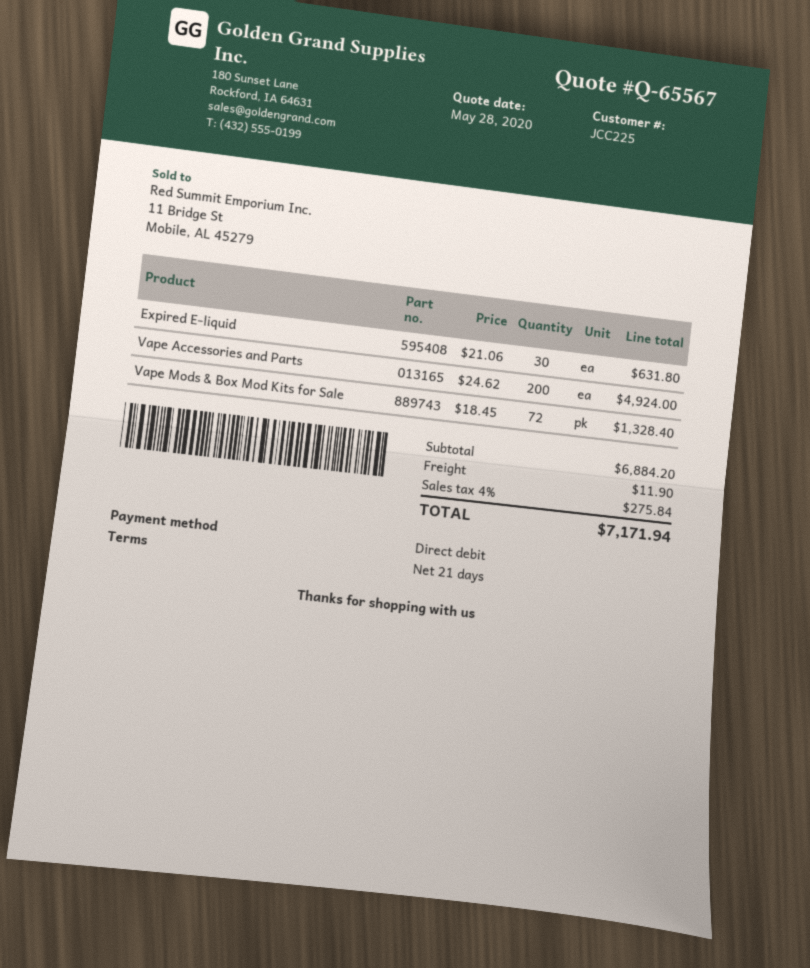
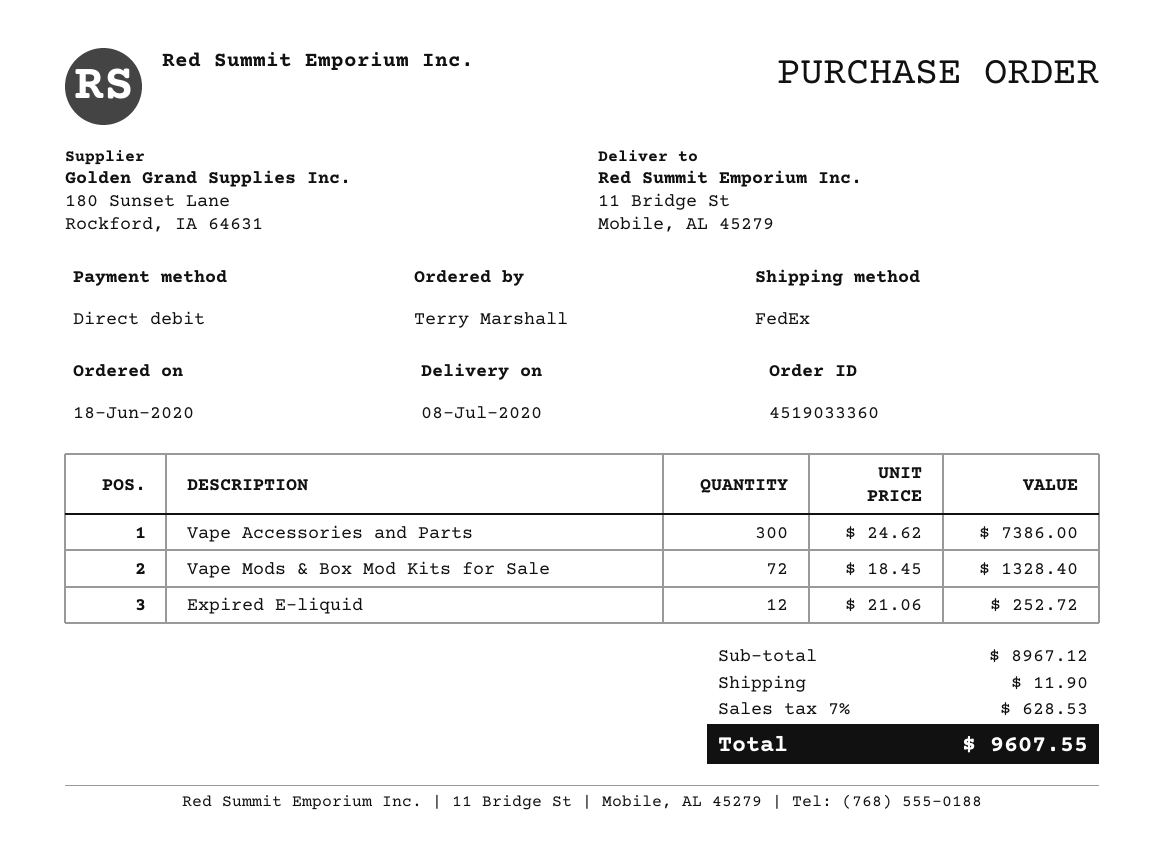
Expired E-liquid: 30 x 21.06 = 631.80 -> 12 x 21.06 = 252.72
Vape Accessories and Parts: 200 x 24.62 = 4924.00 -> 300 x 24.62 = 7386.00
subtotal: 6884.20 -> 8967.12
tax: 4% = 275.84 -> 7% = 628.53
total: 7171.94 -> 9607.55

